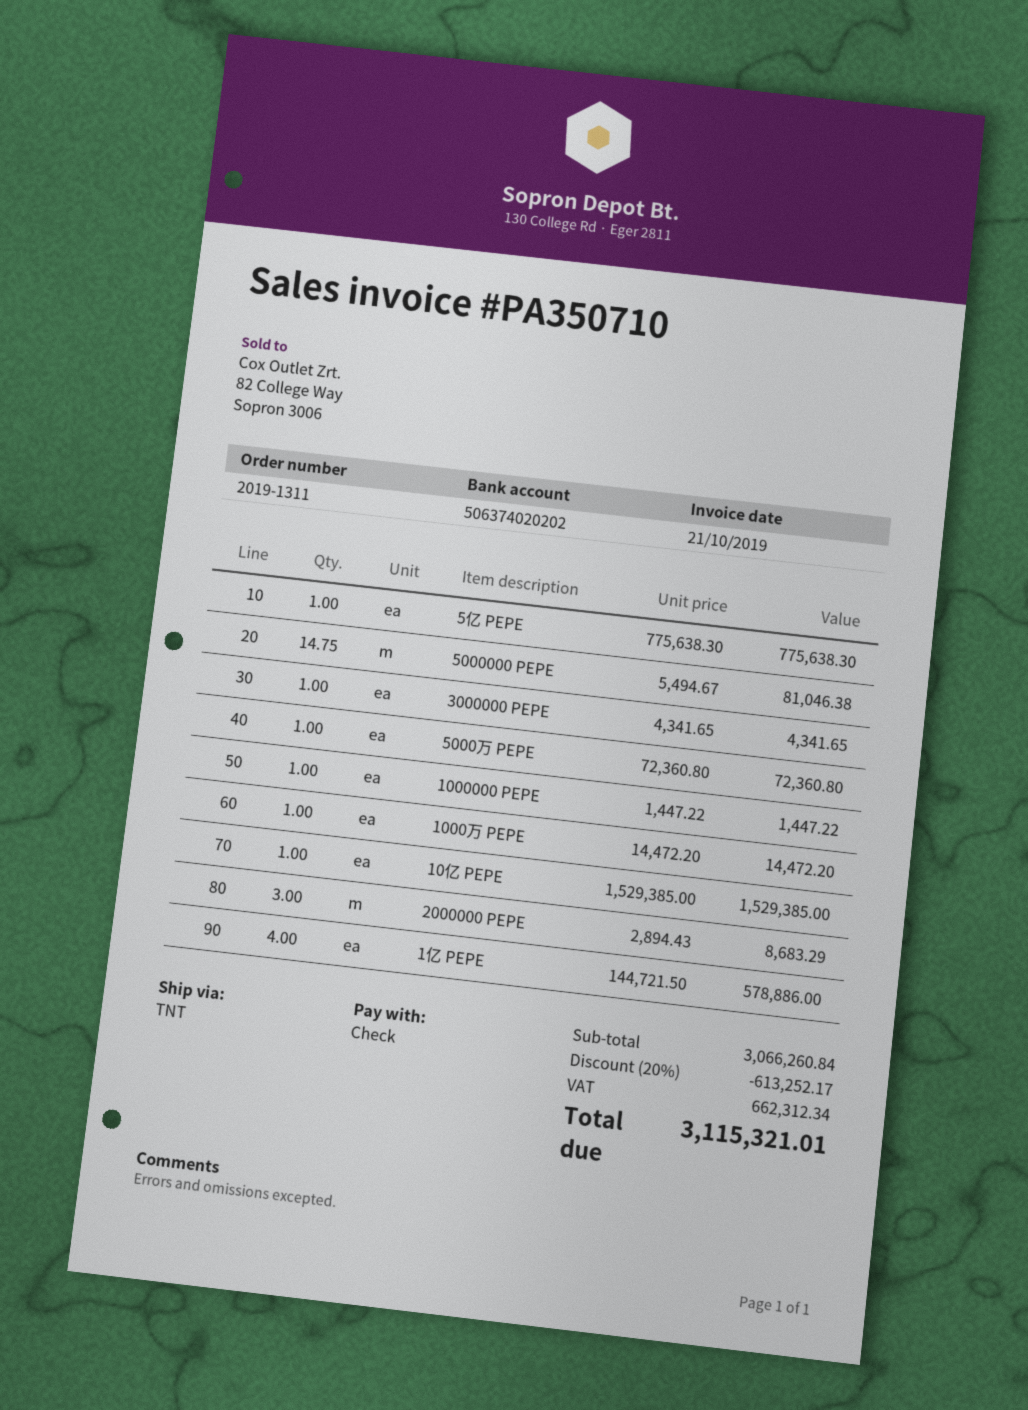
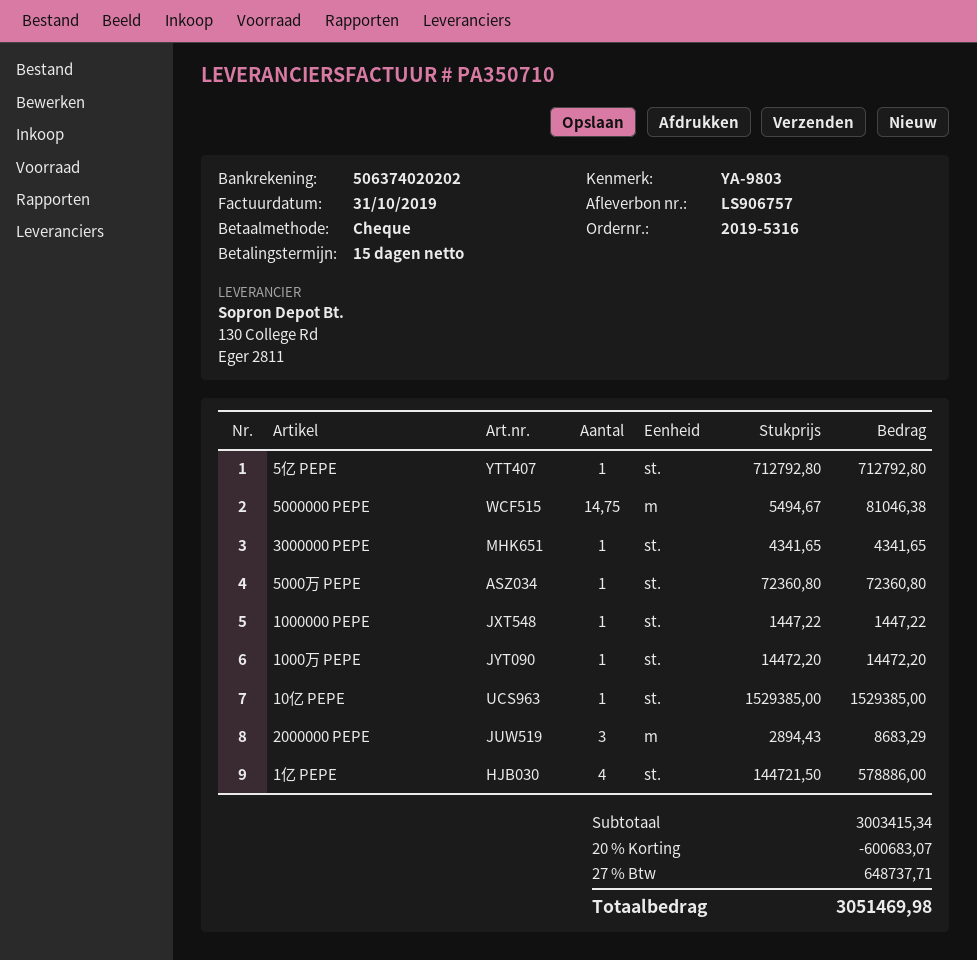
order number: 2019-1311 -> 2019-5316
invoice date: 2019-10-21 -> 2019-10-31
5亿 PEPE: 1 x 775638.30 = 775638.30 -> 1 x 712792.80 = 712792.80
subtotal: 3066260.84 -> 3003415.34
discount: 20% = 613252.17 -> 20% = 600683.07
tax: 662312.34 -> 648737.71
total: 3115321.01 -> 3051469.98

